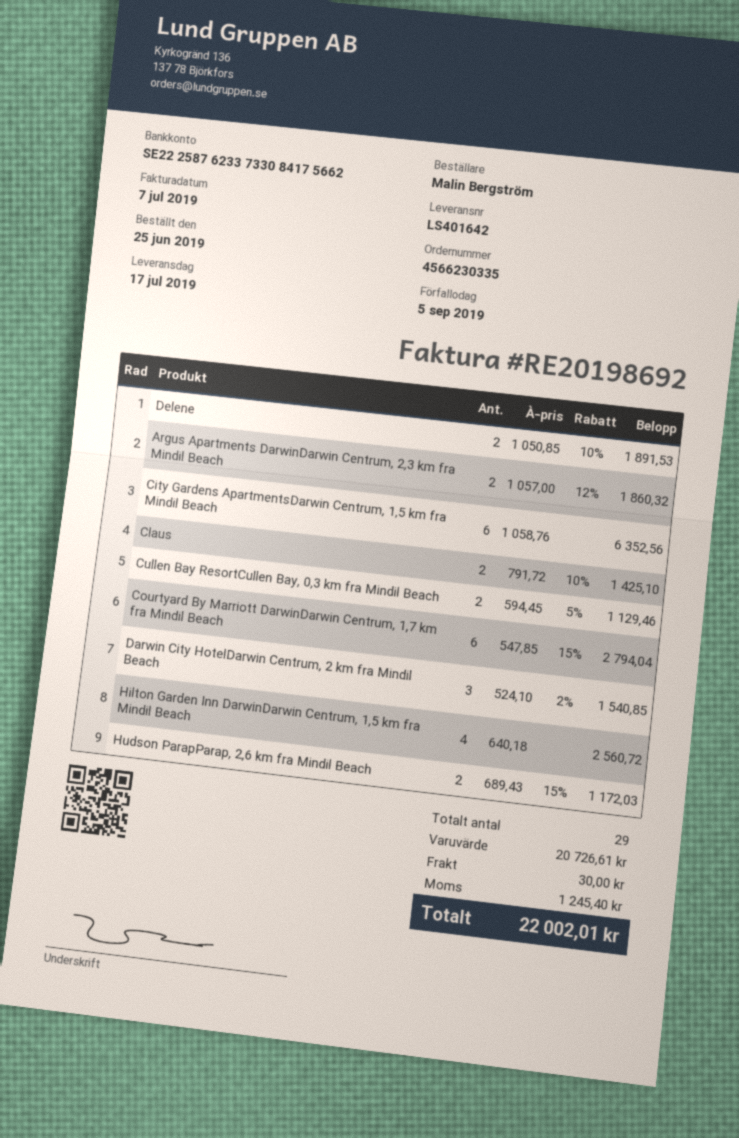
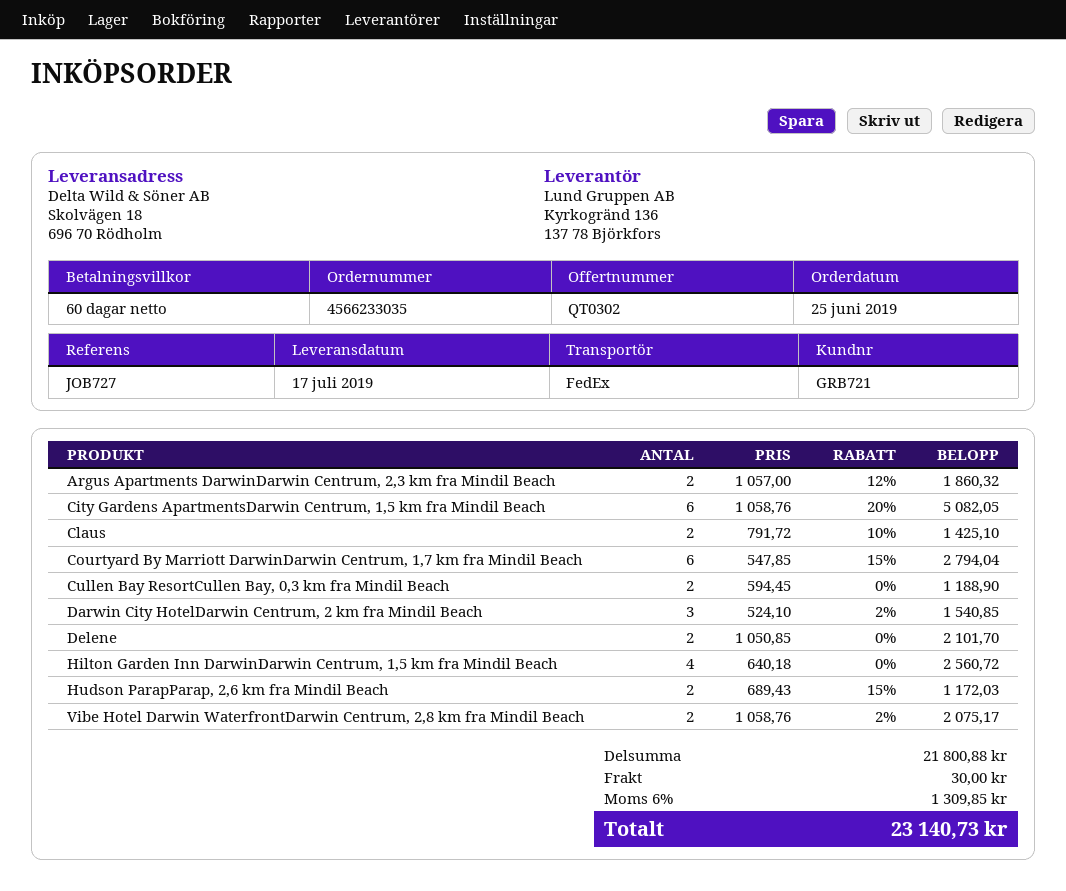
order number: 4566230335 -> 4566233035
Delene: 2 x 1050.85 - 10% = 1891.53 -> 2 x 1050.85 = 2101.70
City Gardens ApartmentsDarwin Centrum, 1,5 km fra Mindil Beach: 6 x 1058.76 = 6352.56 -> 6 x 1058.76 - 20% = 5082.05
Cullen Bay ResortCullen Bay, 0,3 km fra Mindil Beach: 2 x 594.45 - 5% = 1129.46 -> 2 x 594.45 = 1188.90
Vibe Hotel Darwin WaterfrontDarwin Centrum, 2,8 km fra Mindil Beach: none -> 2 x 1058.76 - 2% = 2075.17
subtotal: 20726.61 -> 21800.88
tax: 1245.40 -> 1309.85
total: 22002.01 -> 23140.73

